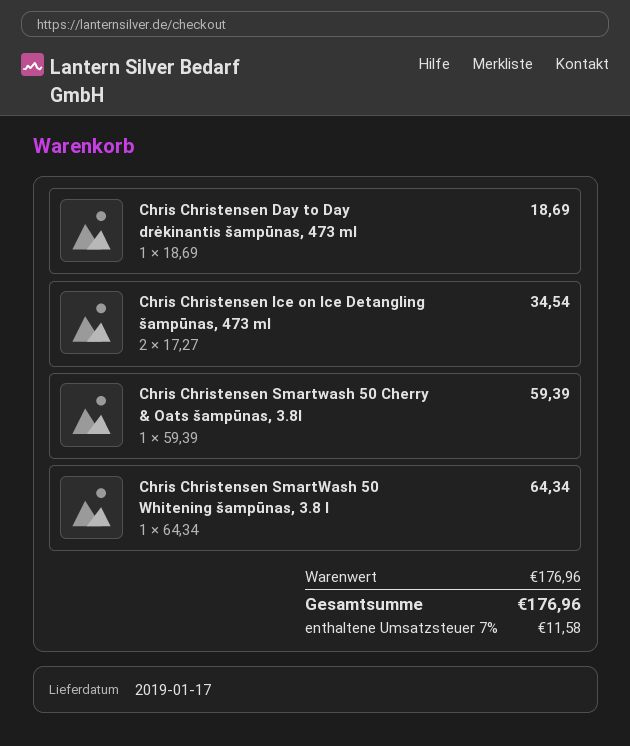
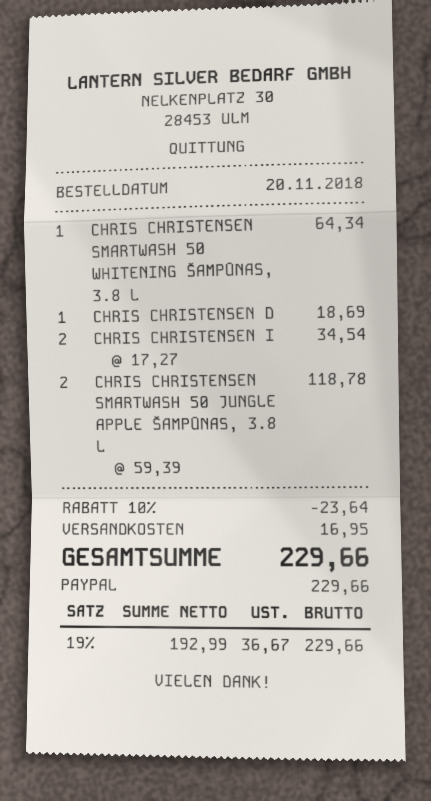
Chris Christensen Smartwash 50 Cherry & Oats šampūnas, 3.8l: 1 x 59.39 = 59.39 -> none
CHRIS CHRISTENSEN SMARTWASH 50 JUNGLE APPLE ŠAMPŪNAS, 3.8 L: none -> 2 x 59.39 = 118.78
discount: none -> 10% = 23.64
shipping: none -> 16.95
tax: 7% = 11.58 -> 19% = 36.67
total: 176.96 -> 229.66

